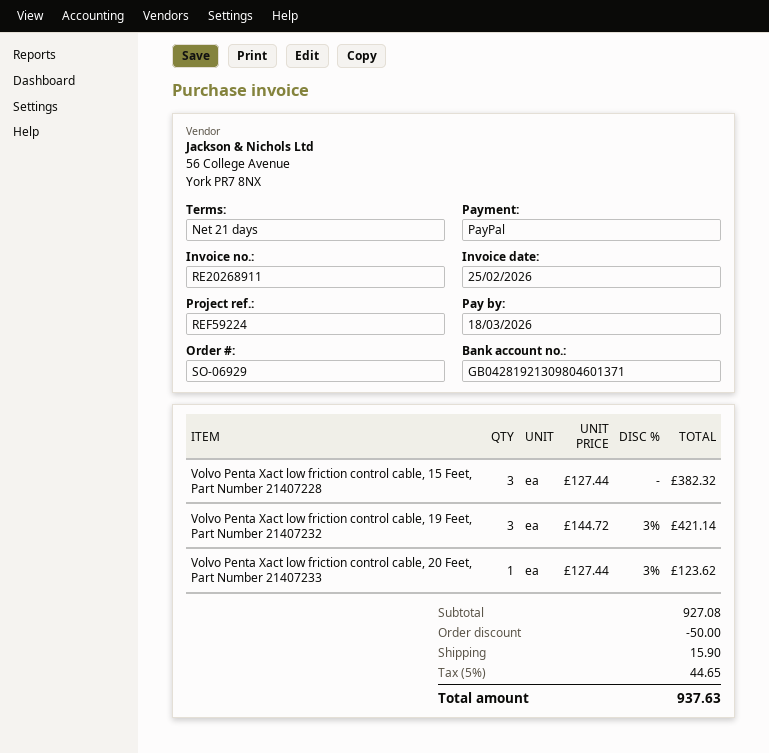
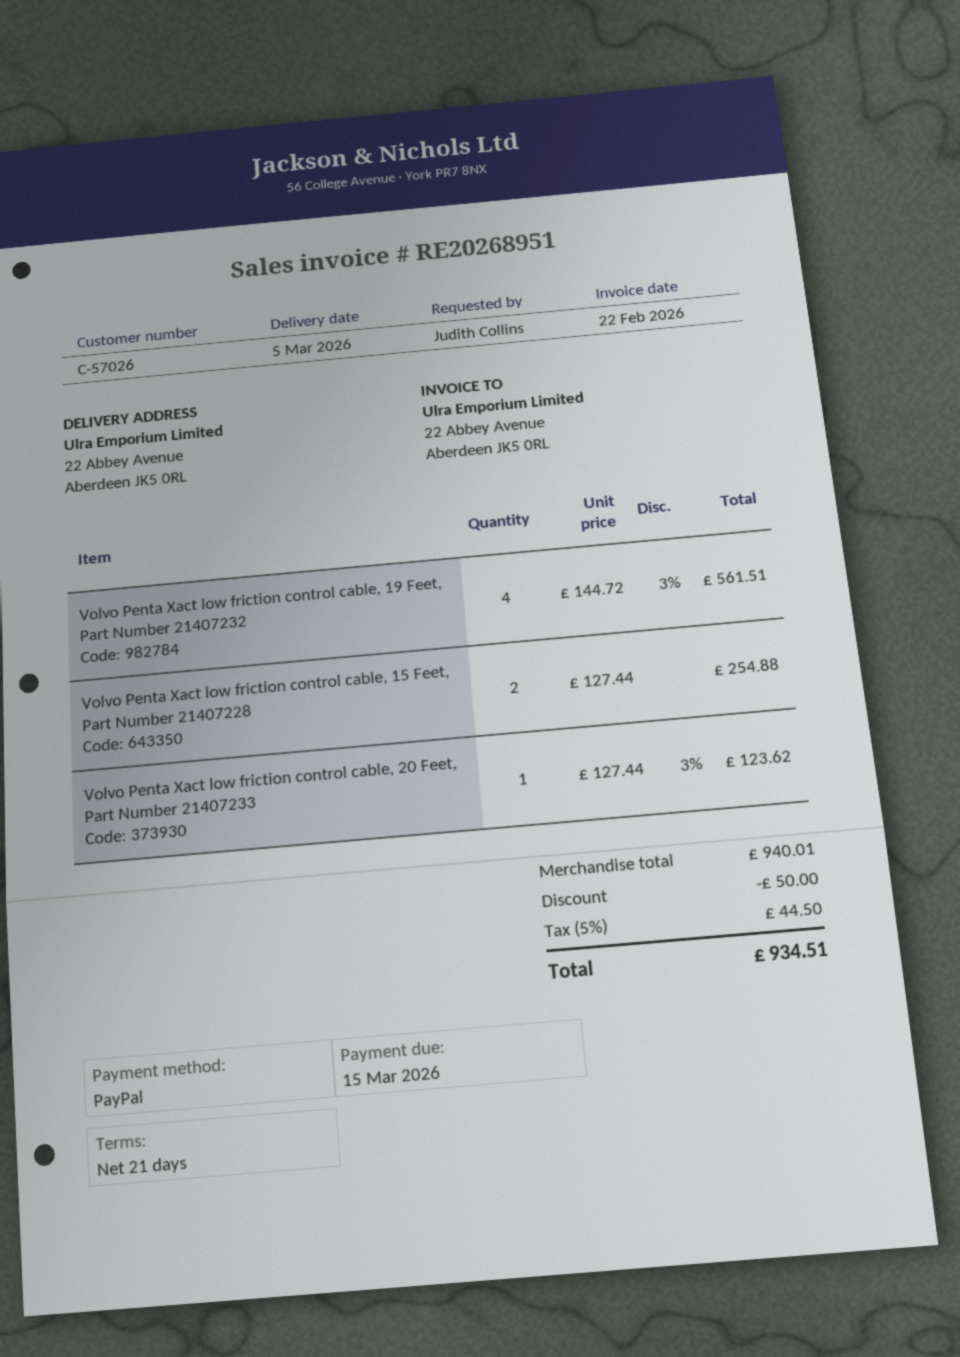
invoice number: RE20268911 -> RE20268951
invoice date: 2026-02-25 -> 2026-02-22
due date: 2026-03-18 -> 2026-03-15
Volvo Penta Xact low friction control cable, 15 Feet, Part Number 21407228: 3 x 127.44 = 382.32 -> 2 x 127.44 = 254.88
Volvo Penta Xact low friction control cable, 19 Feet, Part Number 21407232: 3 x 144.72 - 3% = 421.14 -> 4 x 144.72 - 3% = 561.51
subtotal: 927.08 -> 940.01
shipping: 15.90 -> none
tax: 5% = 44.65 -> 5% = 44.50
total: 937.63 -> 934.51

